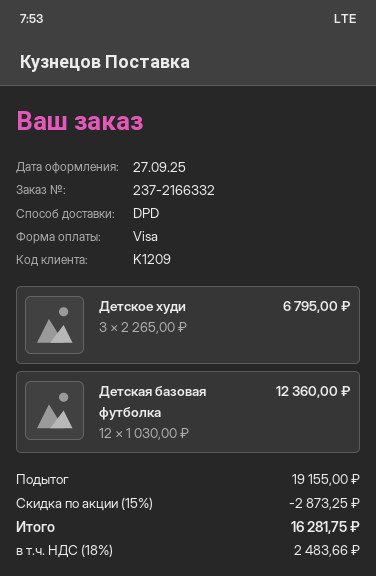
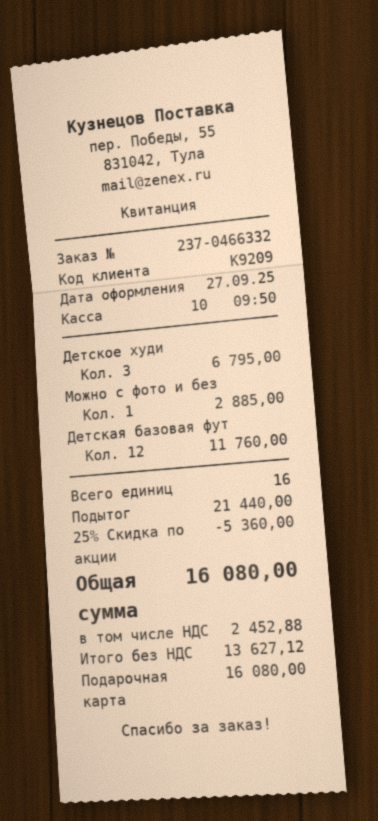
order number: 237-2166332 -> 237-0466332
customer number: K1209 -> K9209
payment method: Visa -> gift card
Детская базовая футболка: 12 for 12360.00 -> 12 for 11760.00
Можно с фото и без: none -> 1 for 2885.00
subtotal: 19155.00 -> 21440.00
discount: 15% = 2873.25 -> 25% = 5360.00
tax: 2483.66 -> 2452.88
total: 16281.75 -> 16080.00

